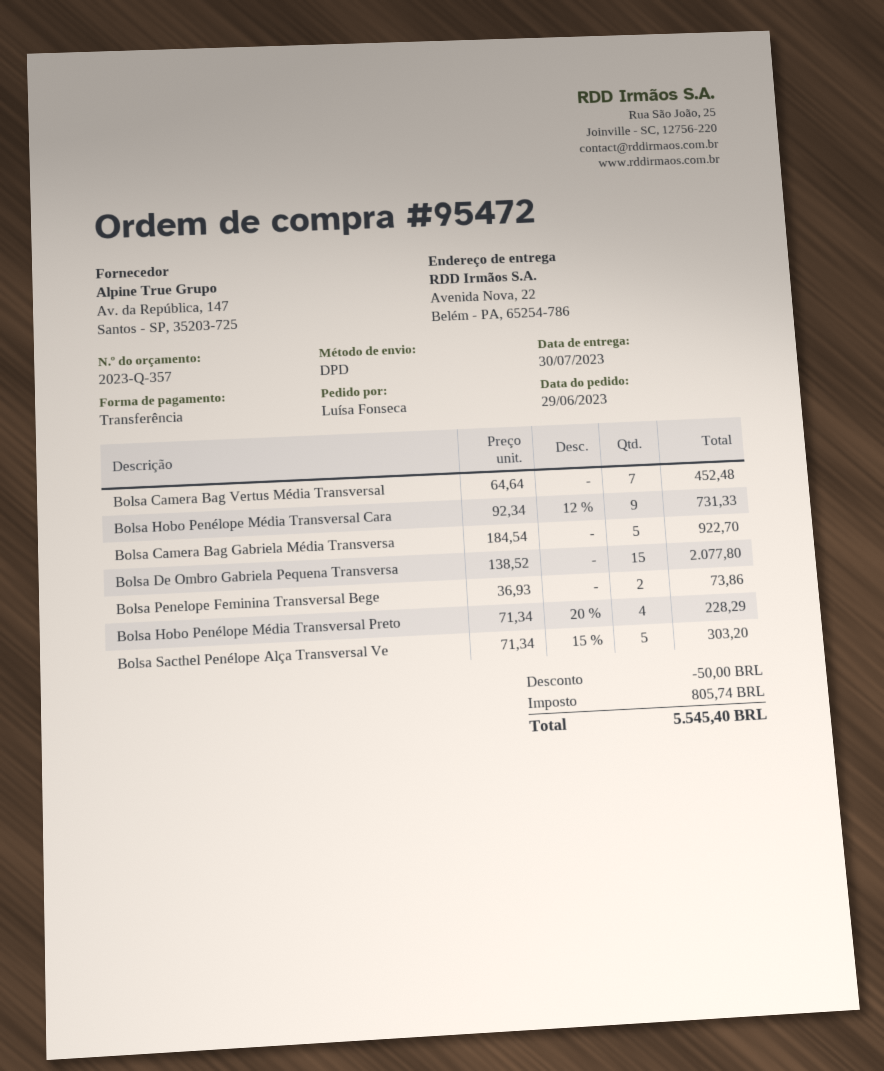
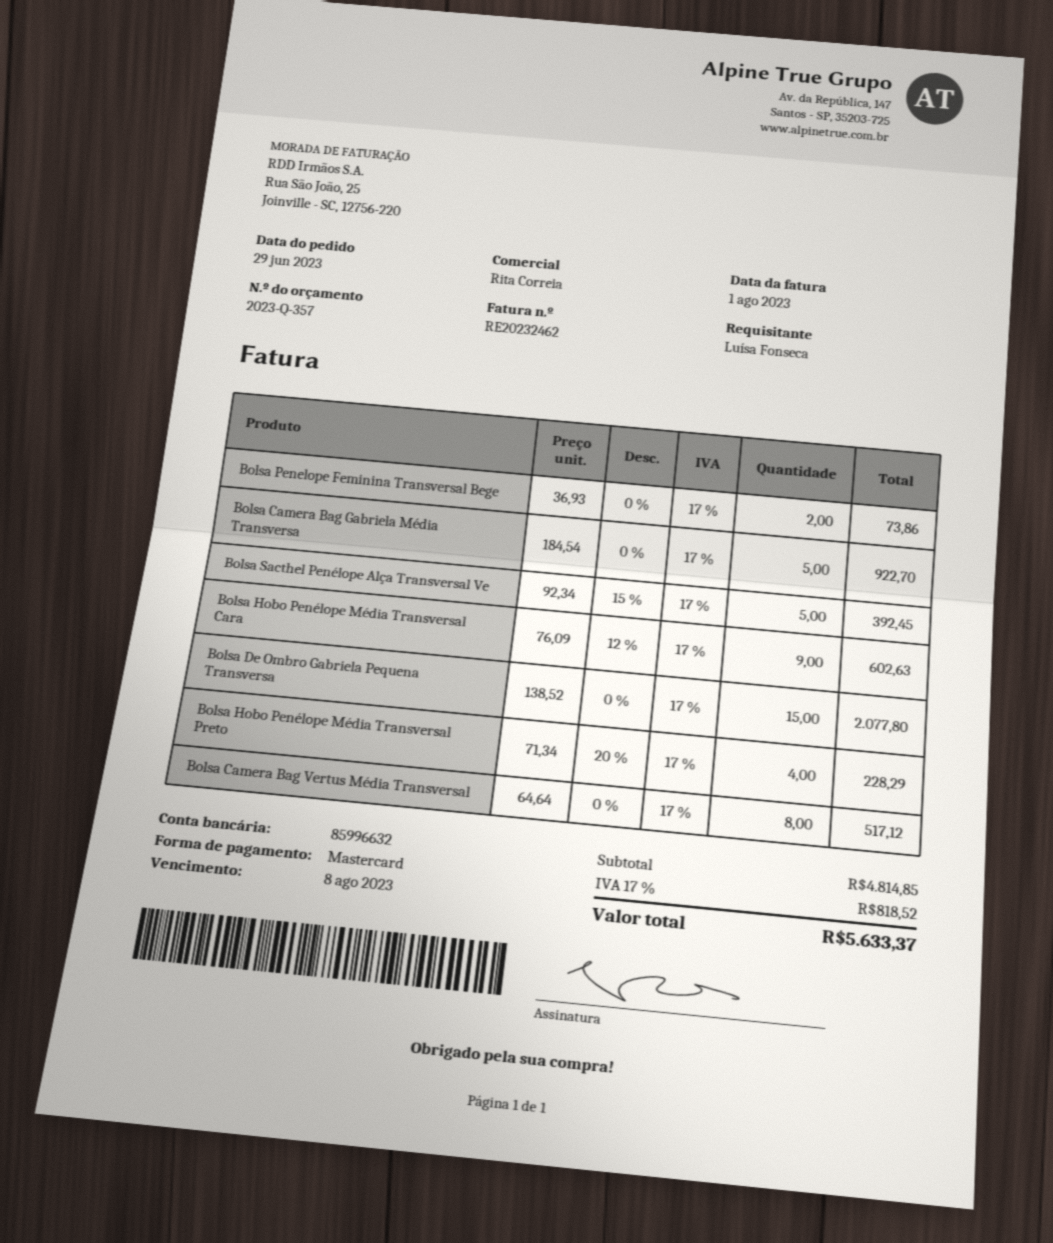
payment method: bank transfer -> Mastercard
Bolsa Camera Bag Vertus Média Transversal: 7 x 64.64 = 452.48 -> 8 x 64.64 = 517.12
Bolsa Hobo Penélope Média Transversal Cara: 9 x 92.34 - 12% = 731.33 -> 9 x 76.09 - 12% = 602.63
Bolsa Sacthel Penélope Alça Transversal Ve: 5 x 71.34 - 15% = 303.20 -> 5 x 92.34 - 15% = 392.45
discount: 50.00 -> none
tax: 805.74 -> 818.52
total: 5545.40 -> 5633.37

